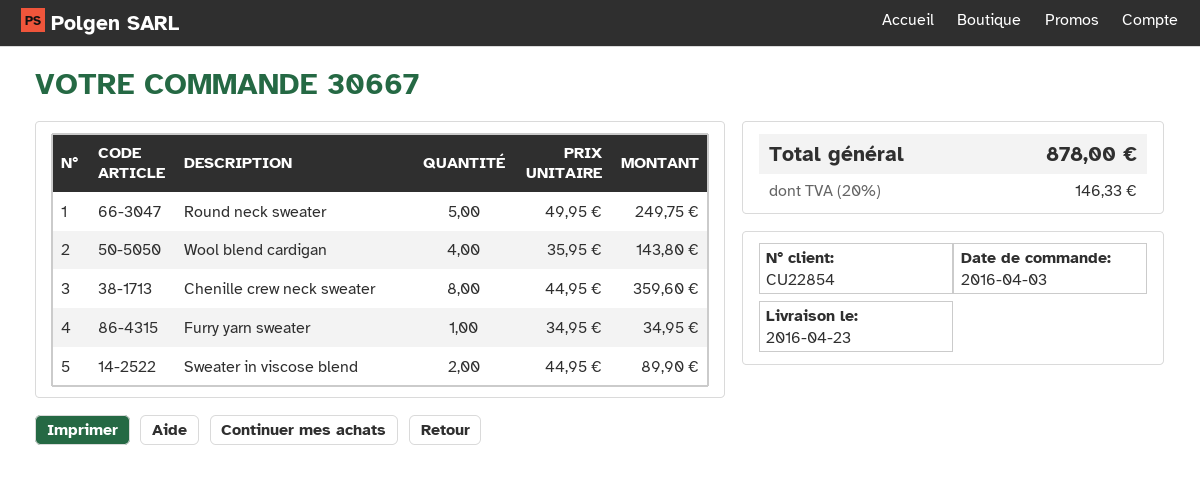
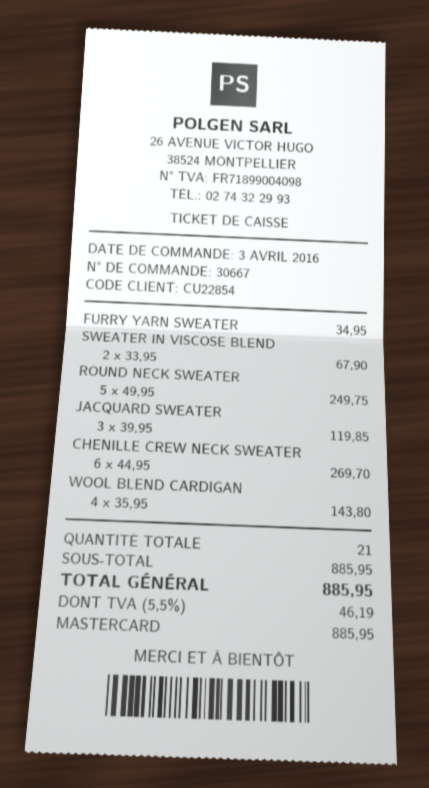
Chenille crew neck sweater: 8 x 44.95 = 359.60 -> 6 x 44.95 = 269.70
Sweater in viscose blend: 2 x 44.95 = 89.90 -> 2 x 33.95 = 67.90
JACQUARD SWEATER: none -> 3 x 39.95 = 119.85
tax: 20% = 146.33 -> 5.5% = 46.19
total: 878.00 -> 885.95

